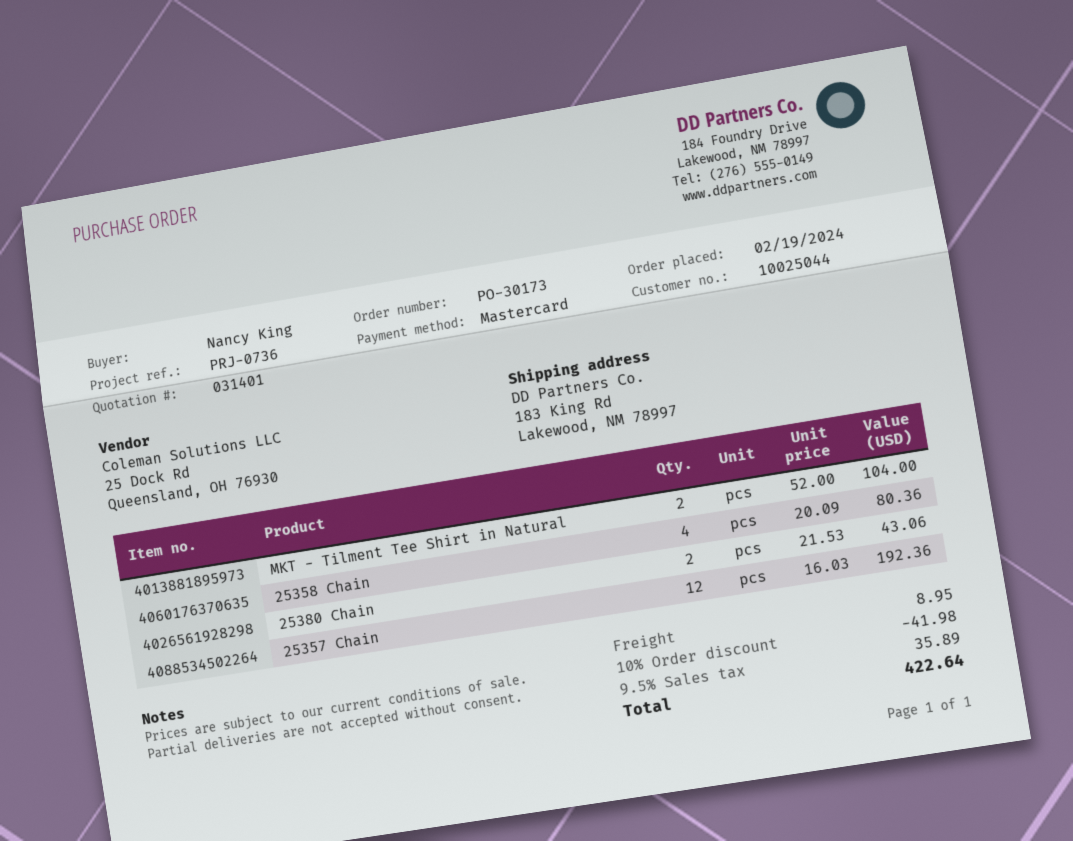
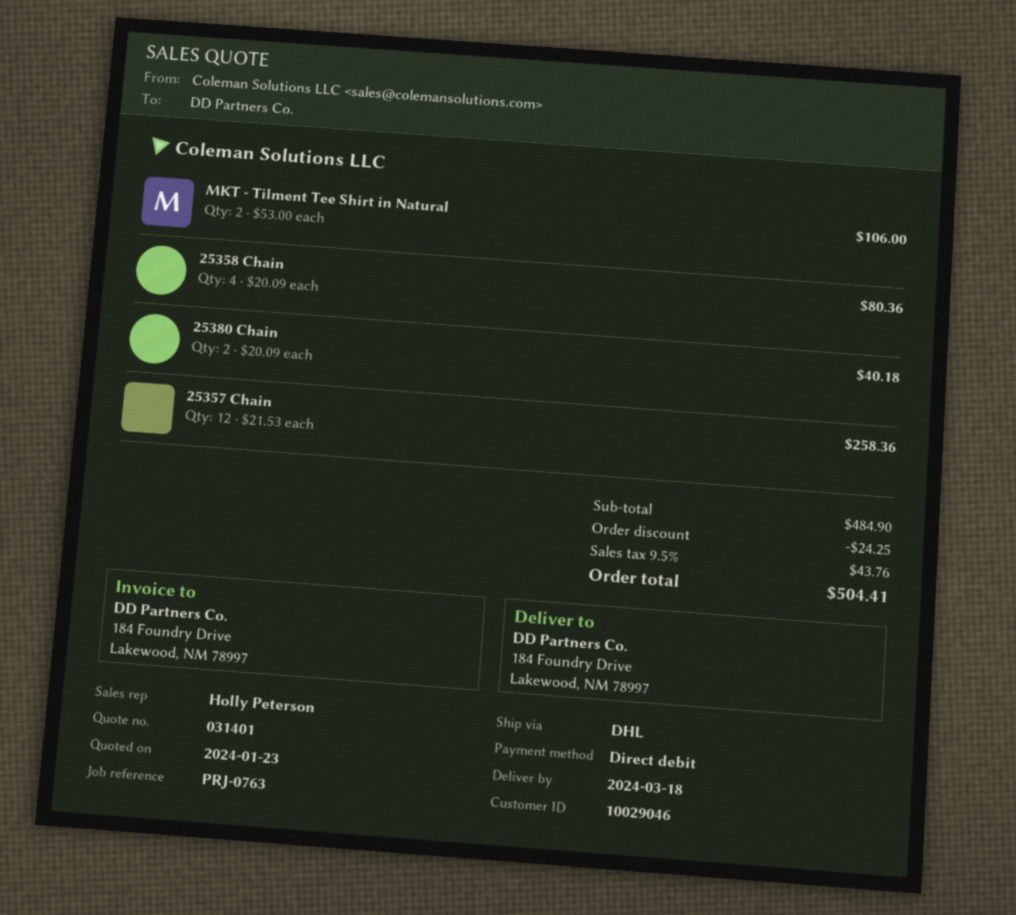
customer number: 10025044 -> 10029046
reference: PRJ-0736 -> PRJ-0763
payment method: Mastercard -> direct debit
ship to: 183 King Rd, Lakewood, NM 78997 -> 184 Foundry Drive, Lakewood, NM 78997
MKT - Tilment Tee Shirt in Natural: 2 x 52.00 = 104.00 -> 2 x 53.00 = 106.00
25380 Chain: 2 x 21.53 = 43.06 -> 2 x 20.09 = 40.18
25357 Chain: 12 x 16.03 = 192.36 -> 12 x 21.53 = 258.36
discount: 41.98 -> 24.25
shipping: 8.95 -> none
tax: 9.5% = 35.89 -> 9.5% = 43.76
total: 422.64 -> 504.41

